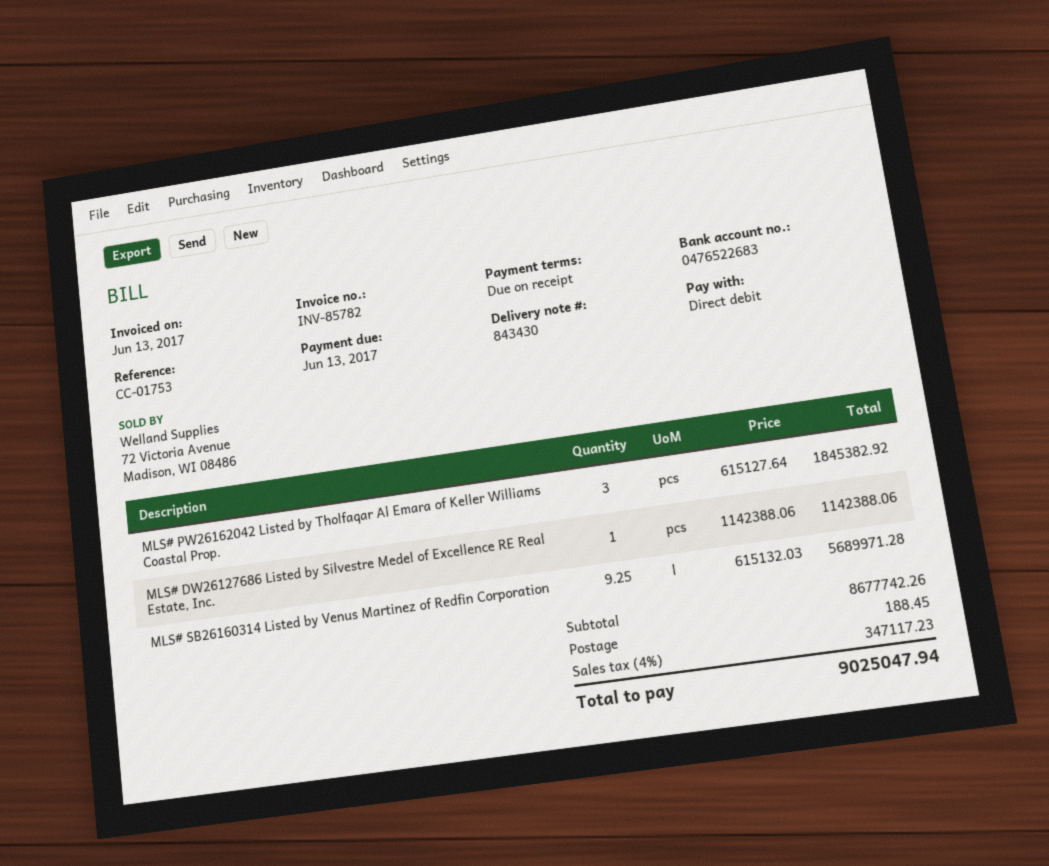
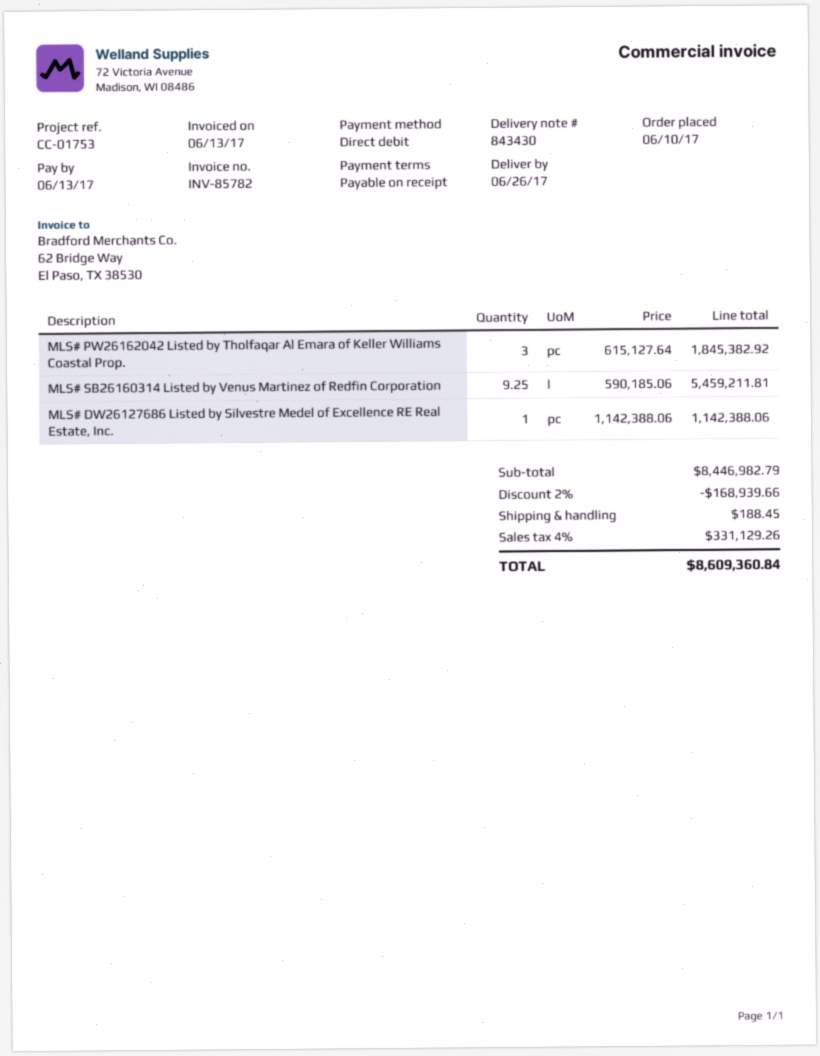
MLS# SB26160314 Listed by Venus Martinez of Redfin Corporation: 9.25 x 615132.03 = 5689971.28 -> 9.25 x 590185.06 = 5459211.81
subtotal: 8677742.26 -> 8446982.79
discount: none -> 2% = 168939.66
tax: 4% = 347117.23 -> 4% = 331129.26
total: 9025047.94 -> 8609360.84

